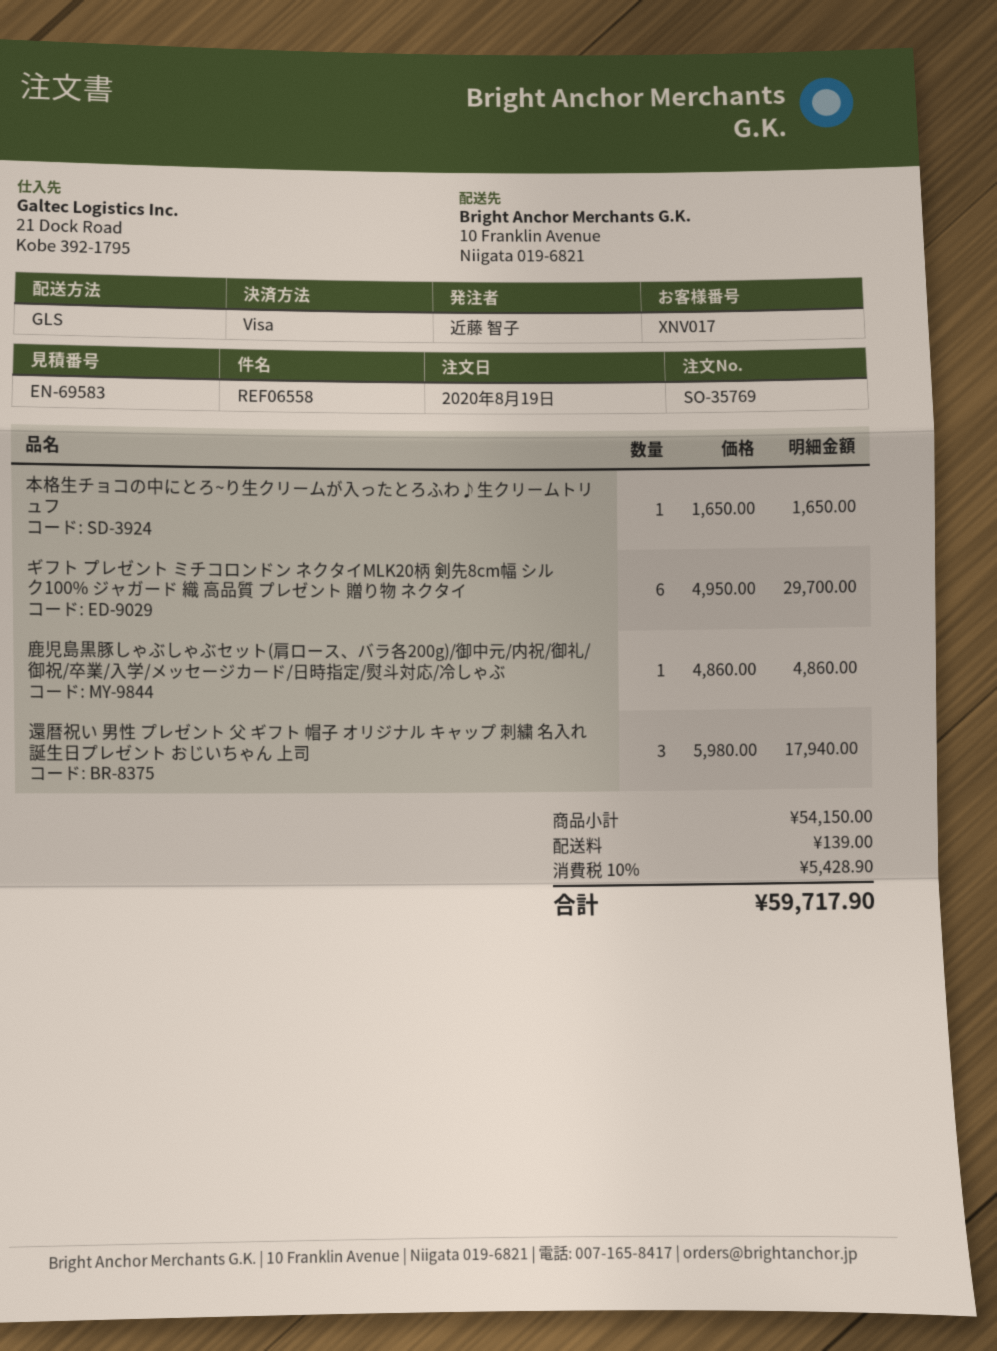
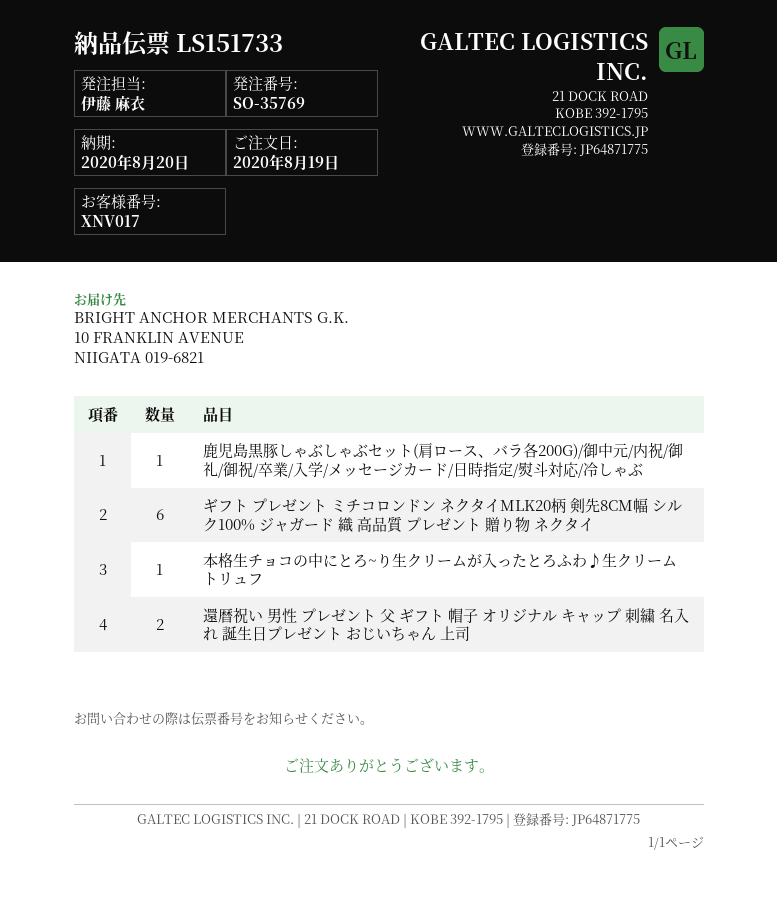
ordered by: 近藤 智子 -> 伊藤 麻衣
還暦祝い 男性 プレゼント 父 ギフト 帽子 オリジナル キャップ 刺繍 名入れ 誕生日プレゼント おじいちゃん 上司: 3 -> 2

